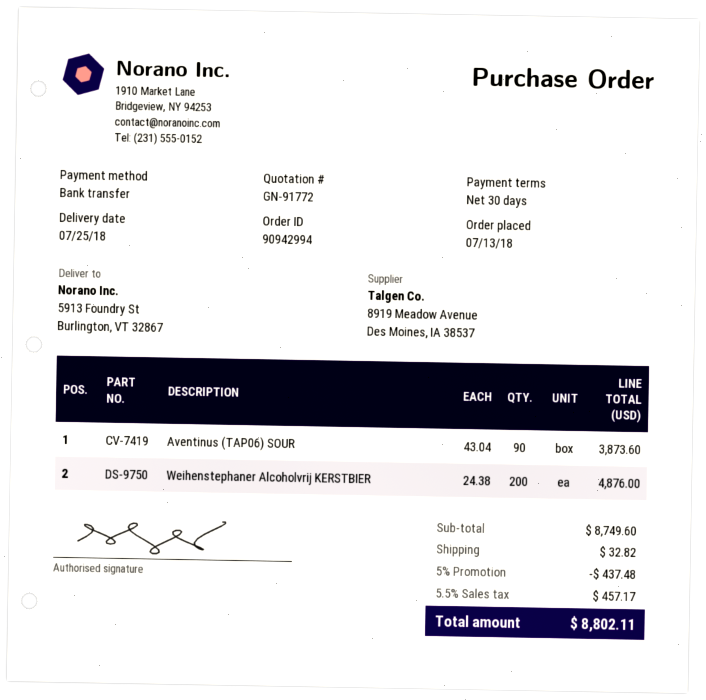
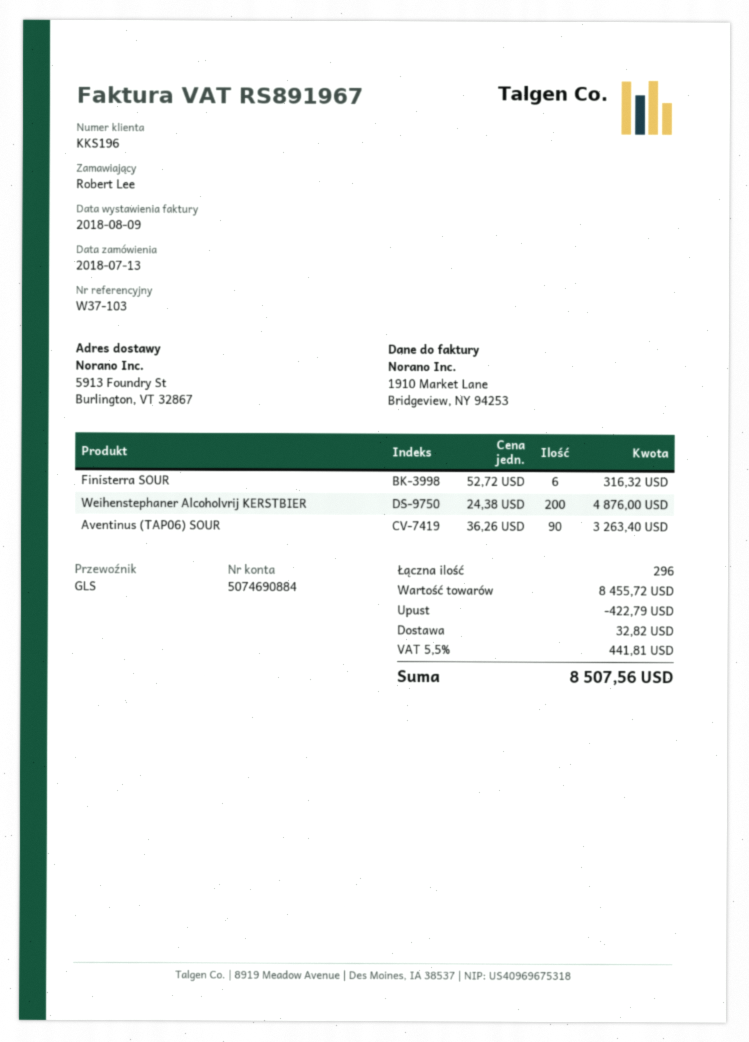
Aventinus (TAP06) SOUR: 90 x 43.04 = 3873.60 -> 90 x 36.26 = 3263.40
Finisterra SOUR: none -> 6 x 52.72 = 316.32
subtotal: 8749.60 -> 8455.72
discount: 437.48 -> 422.79
tax: 5.5% = 457.17 -> 5.5% = 441.81
total: 8802.11 -> 8507.56

